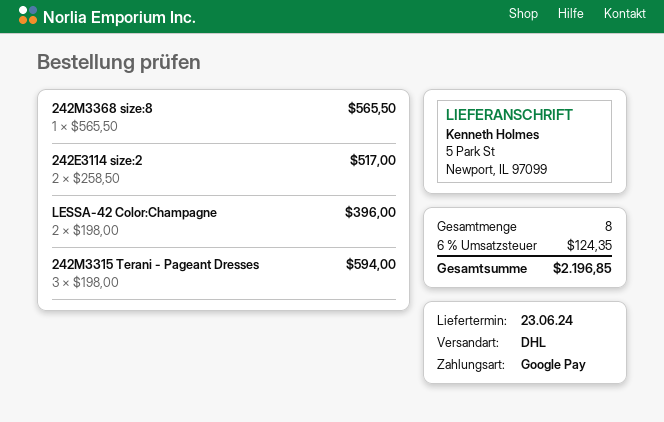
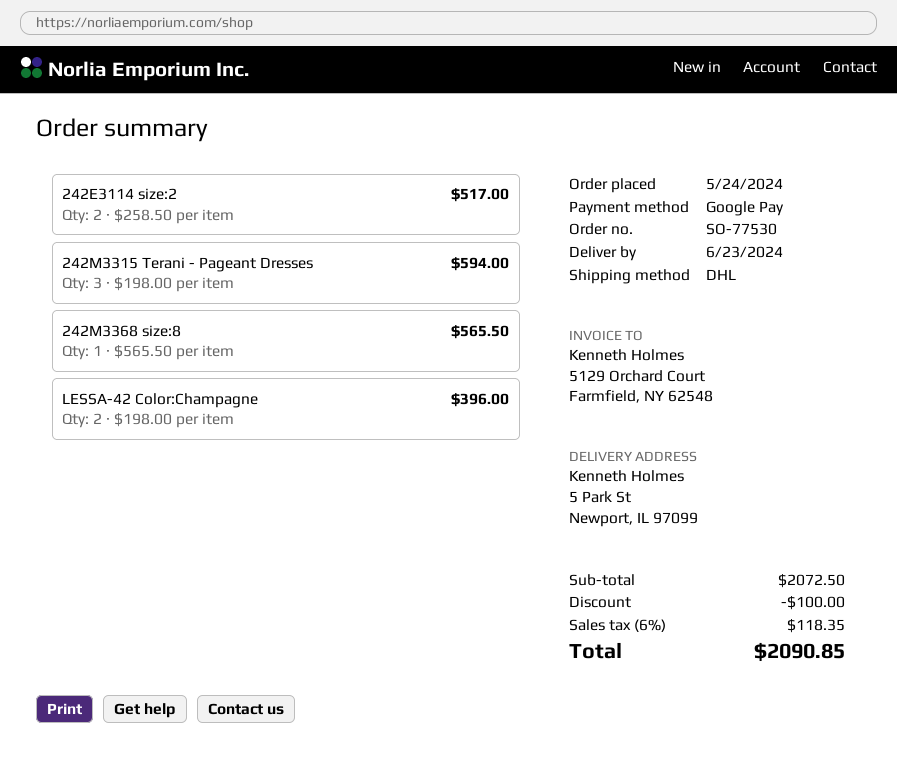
discount: none -> 100.00
tax: 6% = 124.35 -> 6% = 118.35
total: 2196.85 -> 2090.85

